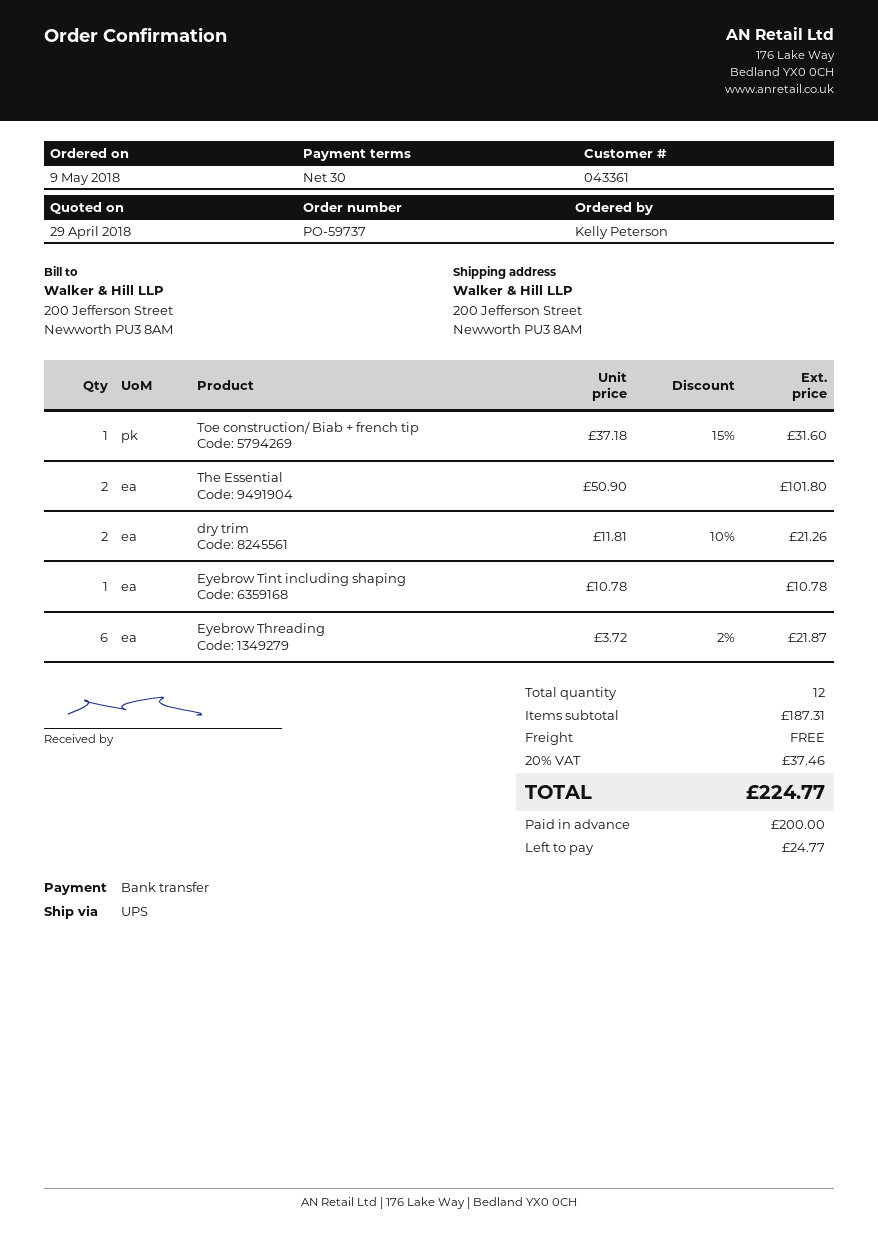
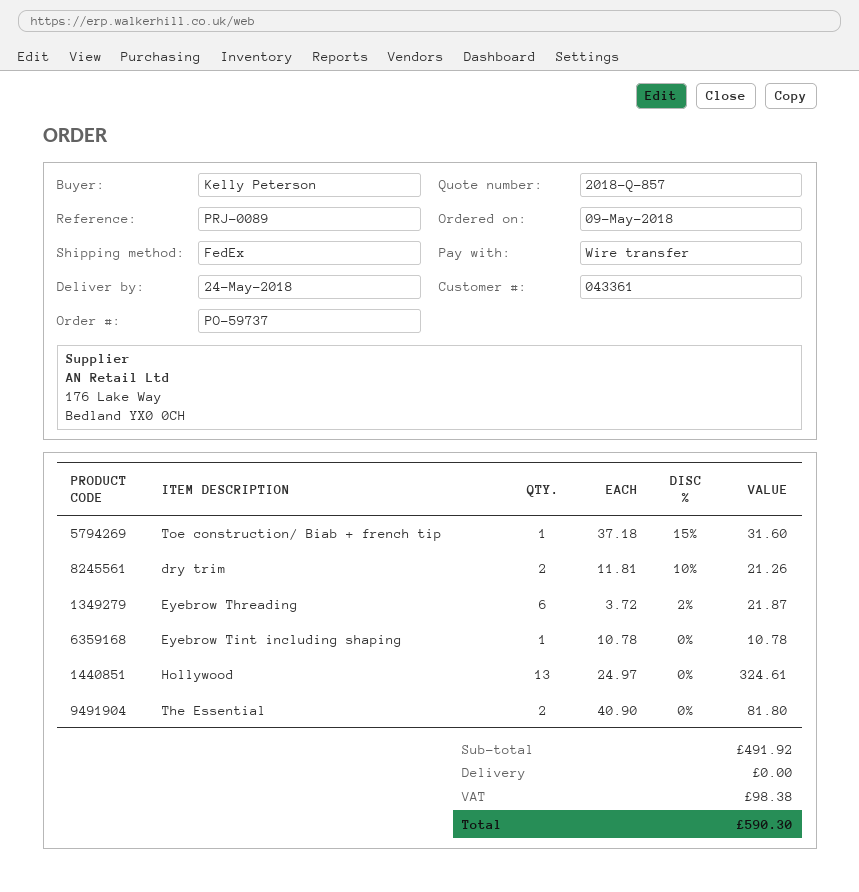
shipping method: UPS -> FedEx
The Essential: 2 x 50.90 = 101.80 -> 2 x 40.90 = 81.80
Hollywood: none -> 13 x 24.97 = 324.61
subtotal: 187.31 -> 491.92
tax: 37.46 -> 98.38
total: 224.77 -> 590.30

